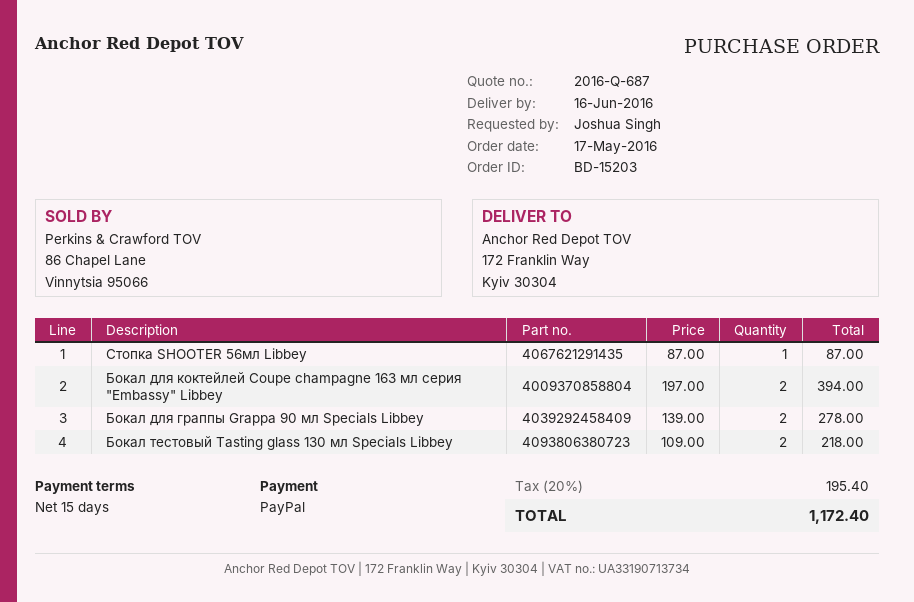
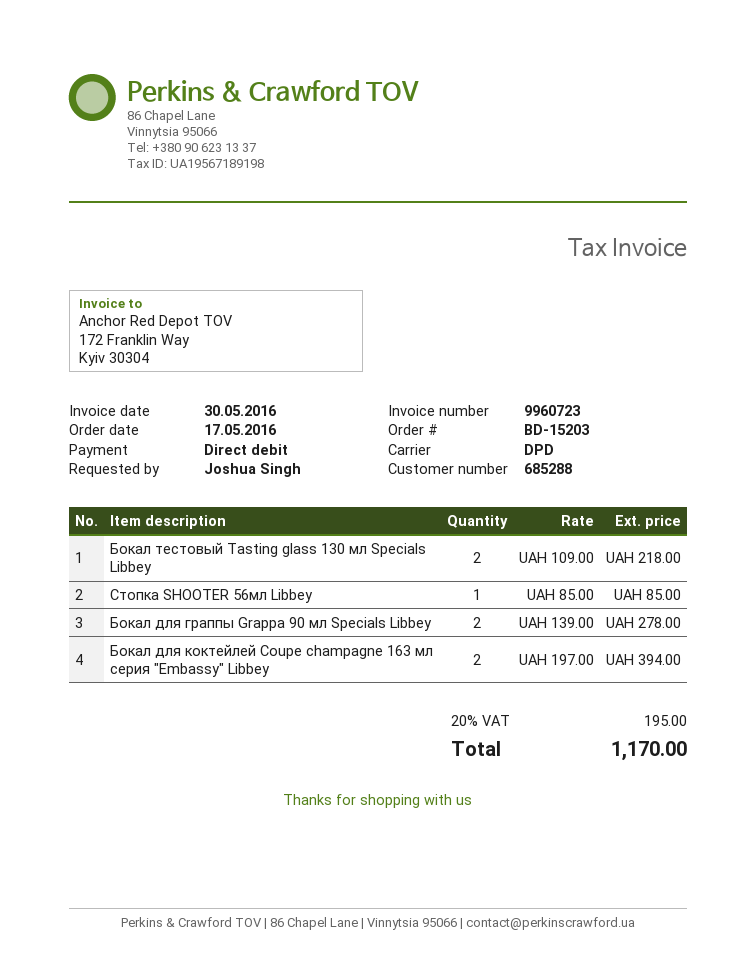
payment method: PayPal -> direct debit
Стопка SHOOTER 56мл Libbey: 1 x 87.00 = 87.00 -> 1 x 85.00 = 85.00
tax: 20% = 195.40 -> 20% = 195.00
total: 1172.40 -> 1170.00

